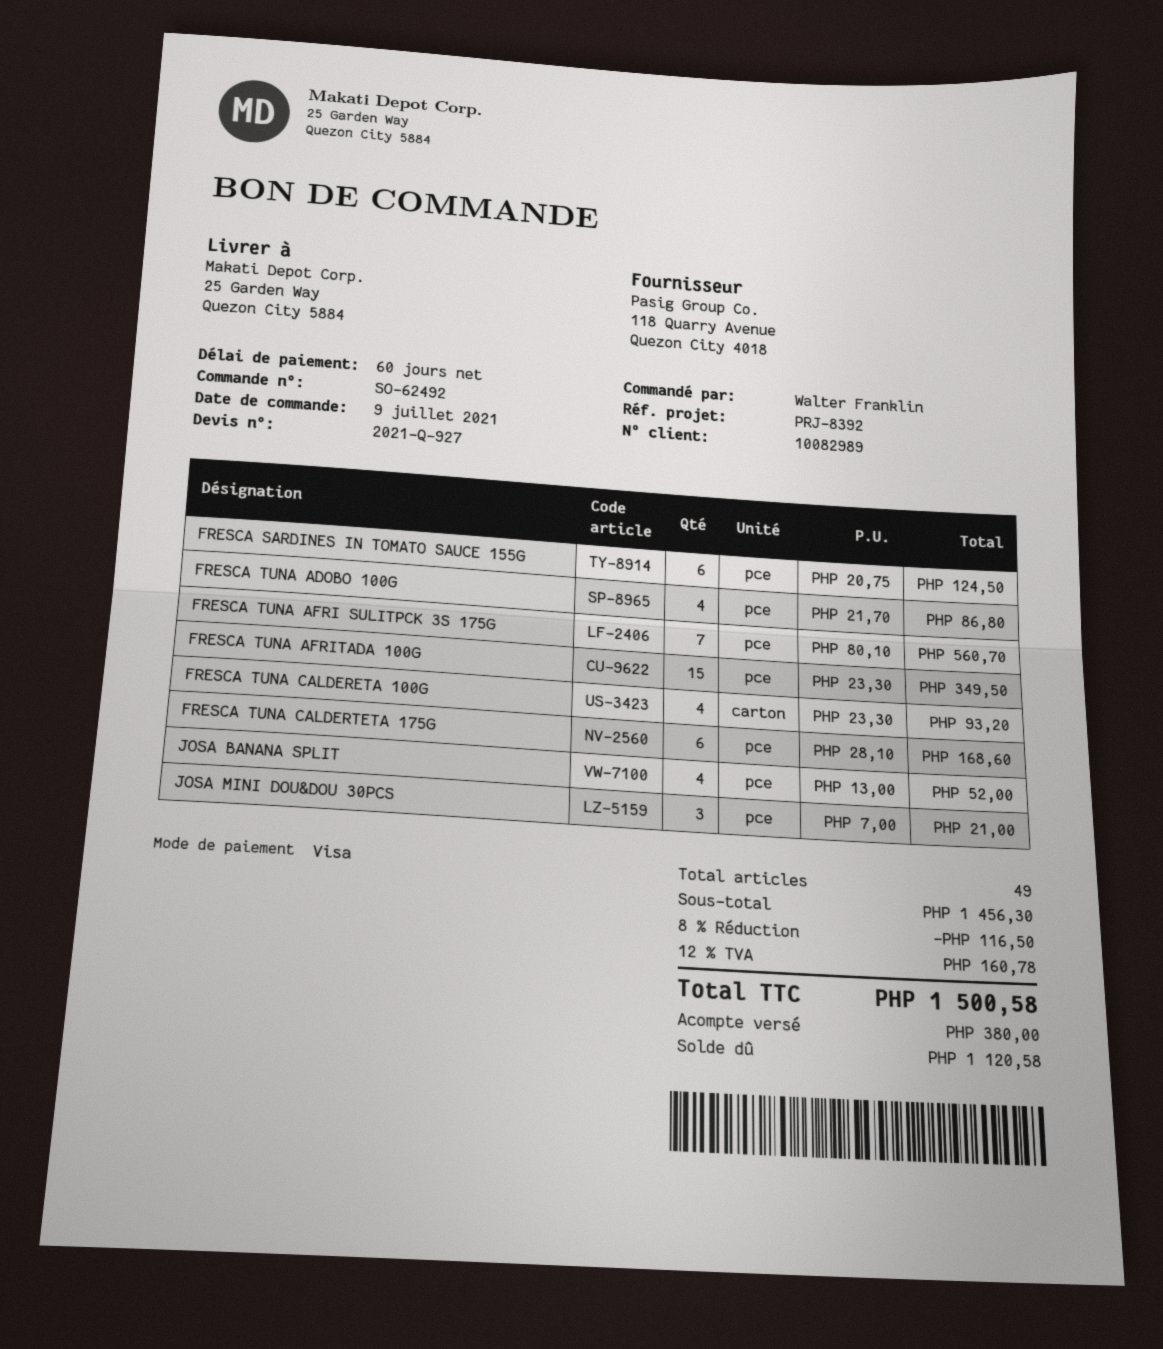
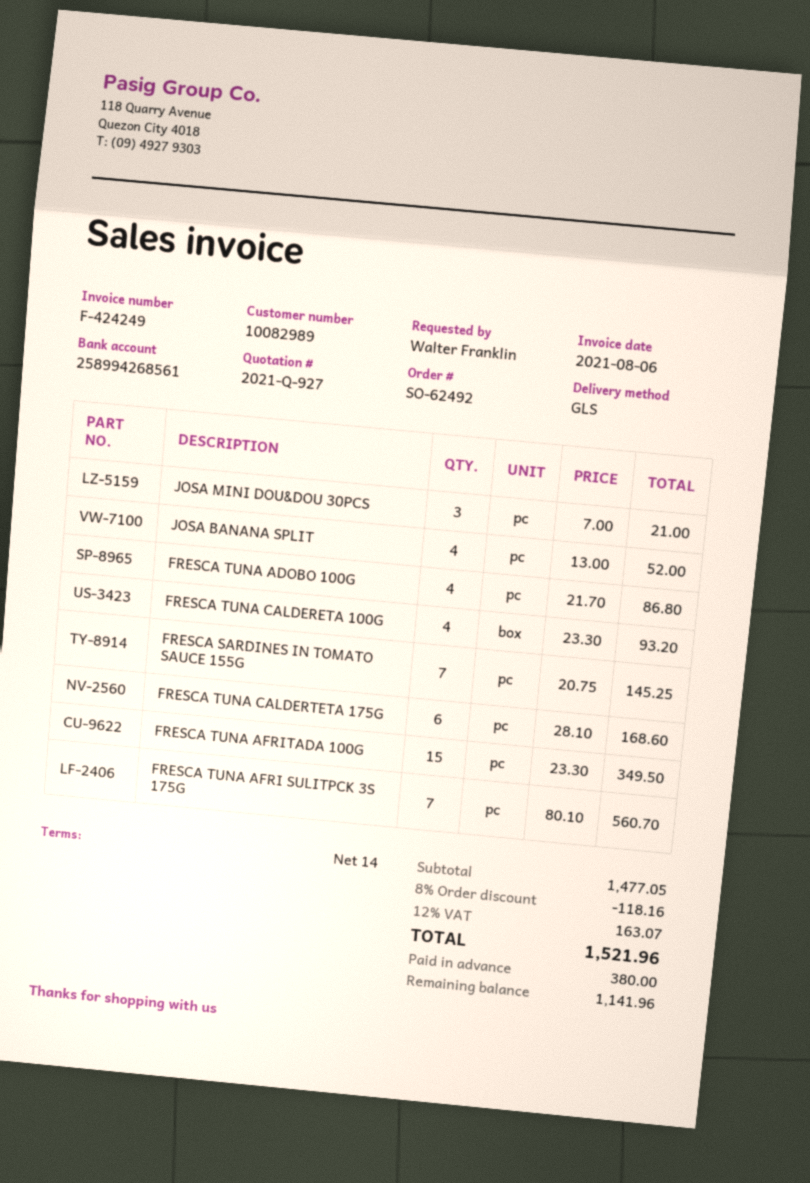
payment terms: 60 days -> 14 days
FRESCA SARDINES IN TOMATO SAUCE 155G: 6 x 20.75 = 124.50 -> 7 x 20.75 = 145.25
subtotal: 1456.30 -> 1477.05
discount: 8% = 116.50 -> 8% = 118.16
tax: 12% = 160.78 -> 12% = 163.07
total: 1500.58 -> 1521.96
balance: 1120.58 -> 1141.96

